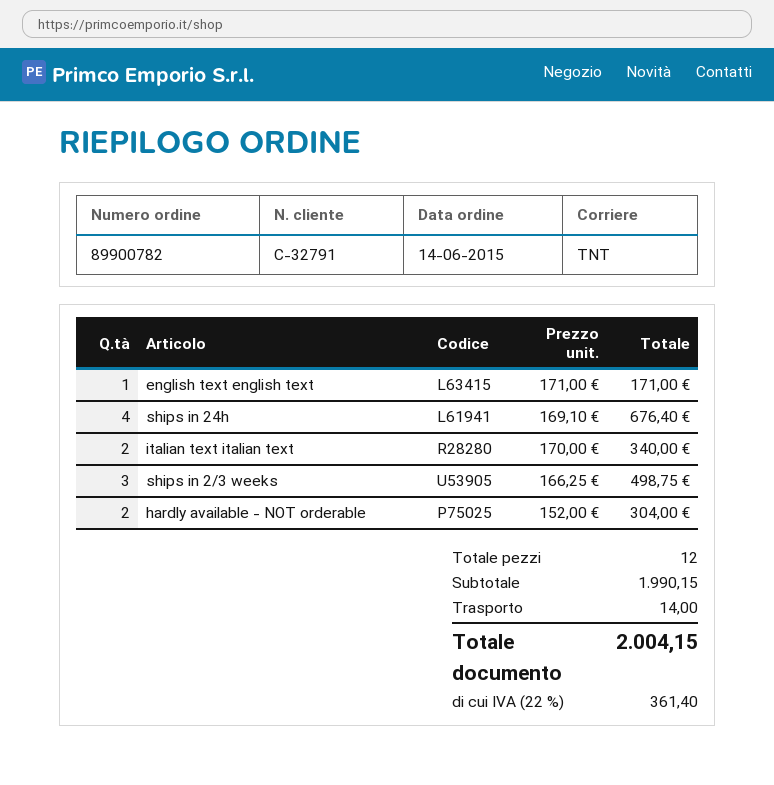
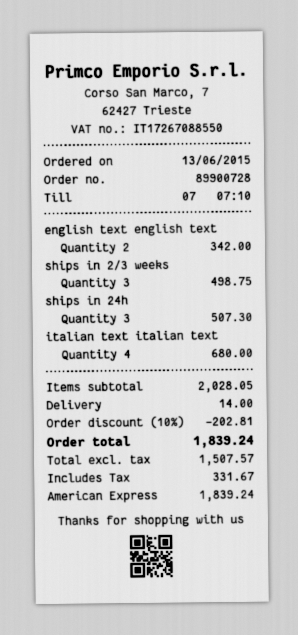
order number: 89900782 -> 89900728
order date: 2015-06-14 -> 2015-06-13
english text english text: 1 for 171.00 -> 2 for 342.00
ships in 24h: 4 for 676.40 -> 3 for 507.30
italian text italian text: 2 for 340.00 -> 4 for 680.00
hardly available - NOT orderable: 2 for 304.00 -> none
subtotal: 1990.15 -> 2028.05
discount: none -> 10% = 202.81
tax: 361.40 -> 331.67
total: 2004.15 -> 1839.24

